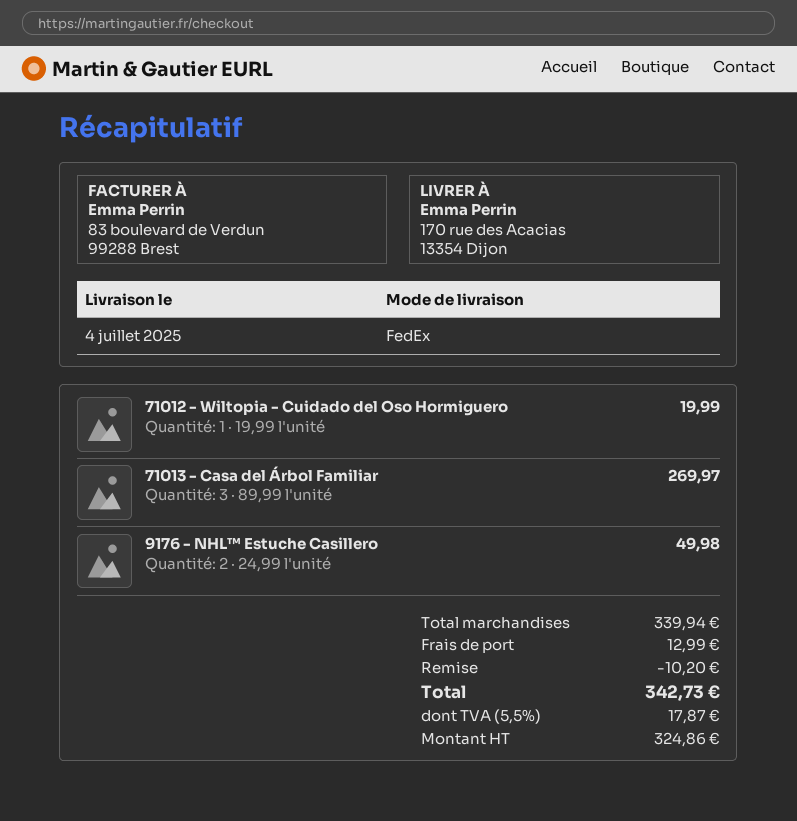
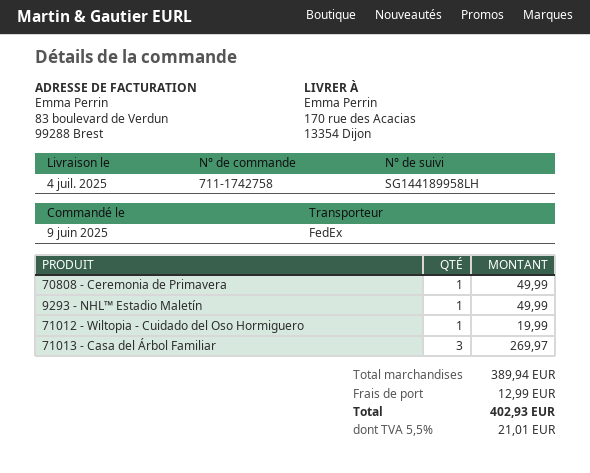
9176 - NHL™ Estuche Casillero: 2 for 49.98 -> none
70808 - Ceremonia de Primavera: none -> 1 for 49.99
9293 - NHL™ Estadio Maletín: none -> 1 for 49.99
subtotal: 339.94 -> 389.94
discount: 10.20 -> none
tax: 5.5% = 17.87 -> 5.5% = 21.01
total: 342.73 -> 402.93

